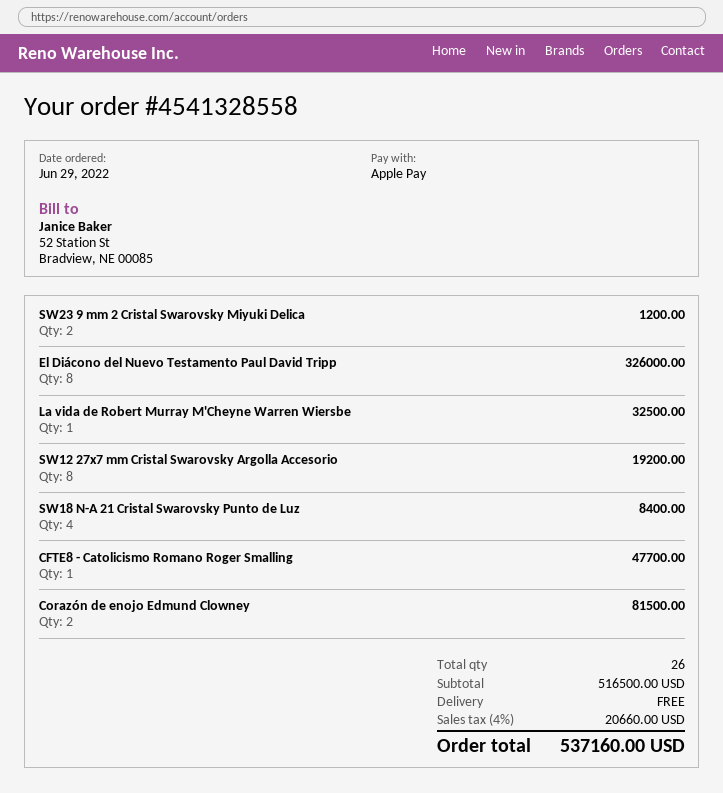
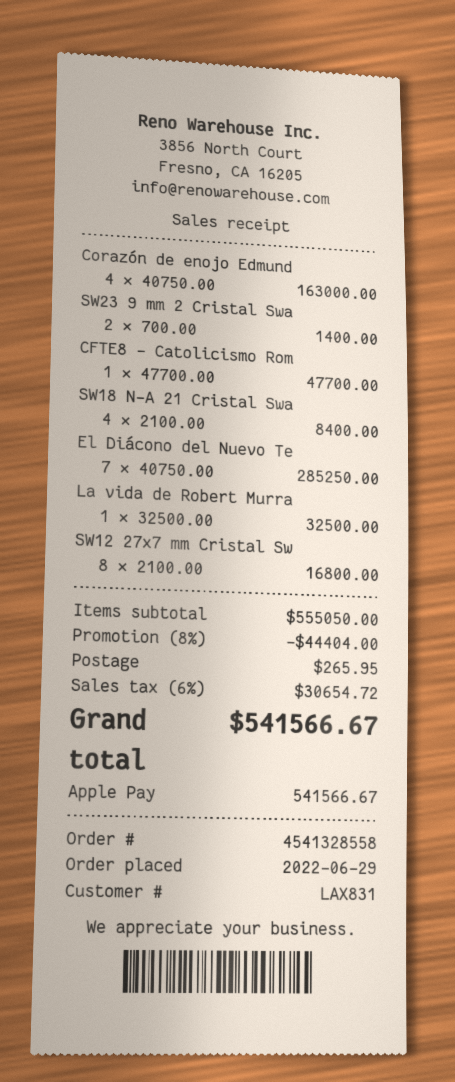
SW23 9 mm 2 Cristal Swarovsky Miyuki Delica: 2 for 1200.00 -> 2 for 1400.00
El Diácono del Nuevo Testamento Paul David Tripp: 8 for 326000.00 -> 7 for 285250.00
SW12 27x7 mm Cristal Swarovsky Argolla Accesorio: 8 for 19200.00 -> 8 for 16800.00
Corazón de enojo Edmund Clowney: 2 for 81500.00 -> 4 for 163000.00
subtotal: 516500.00 -> 555050.00
discount: none -> 8% = 44404.00
shipping: 0.00 -> 265.95
tax: 4% = 20660.00 -> 6% = 30654.72
total: 537160.00 -> 541566.67

